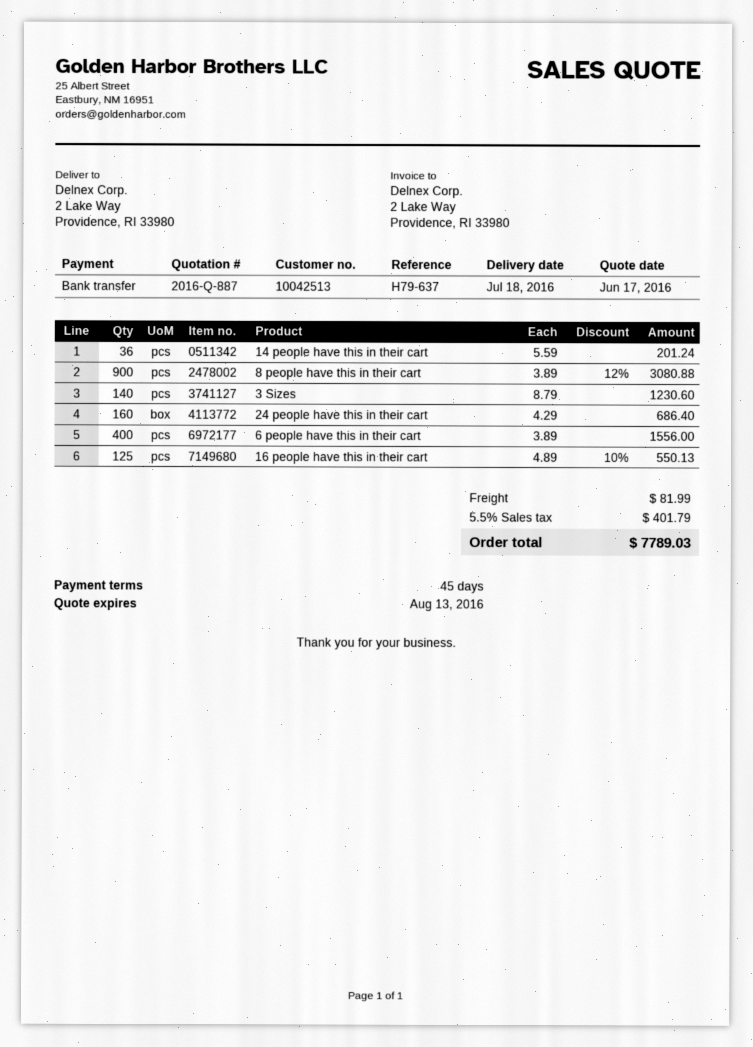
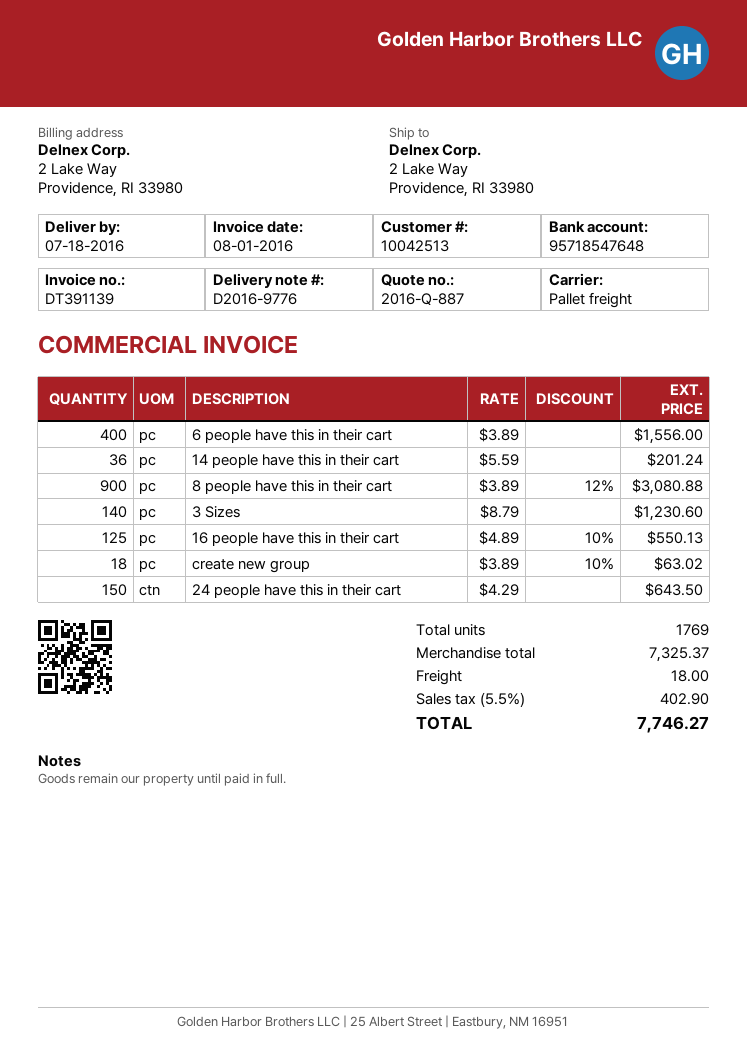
24 people have this in their cart: 160 x 4.29 = 686.40 -> 150 x 4.29 = 643.50
create new group: none -> 18 x 3.89 - 10% = 63.02
shipping: 81.99 -> 18.00
tax: 5.5% = 401.79 -> 5.5% = 402.90
total: 7789.03 -> 7746.27

